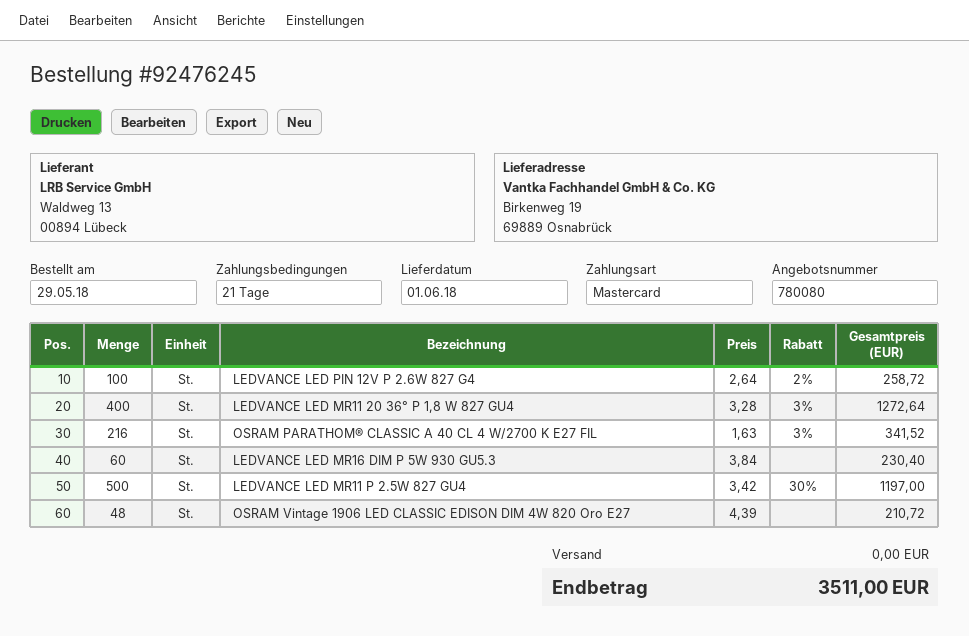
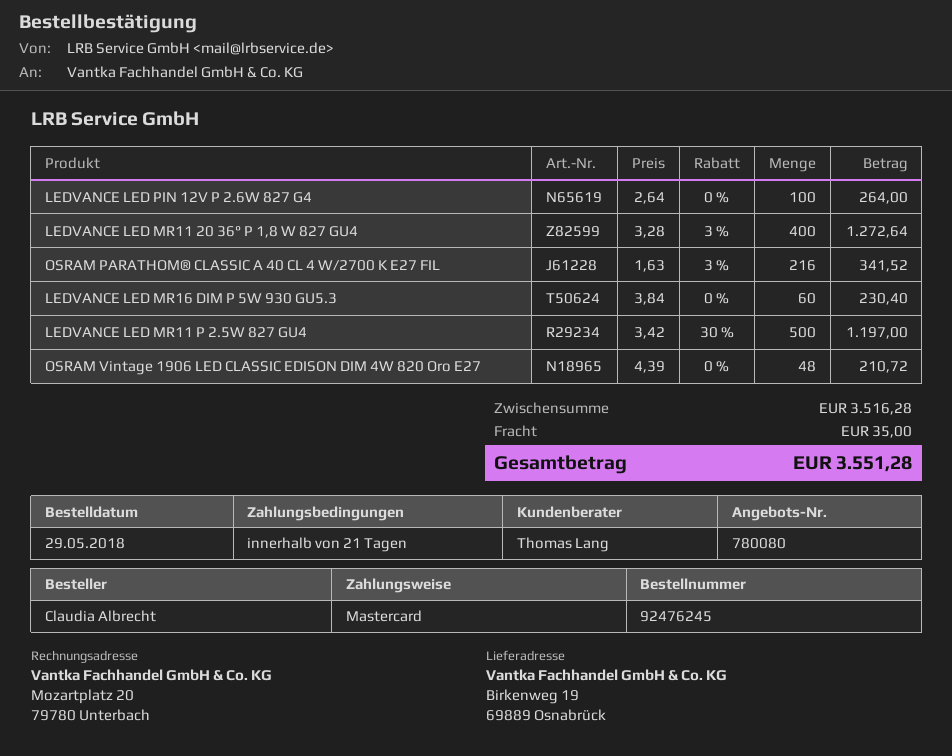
LEDVANCE LED PIN 12V P 2.6W 827 G4: 100 x 2.64 - 2% = 258.72 -> 100 x 2.64 = 264.00
shipping: 0.00 -> 35.00
total: 3511.00 -> 3551.28

